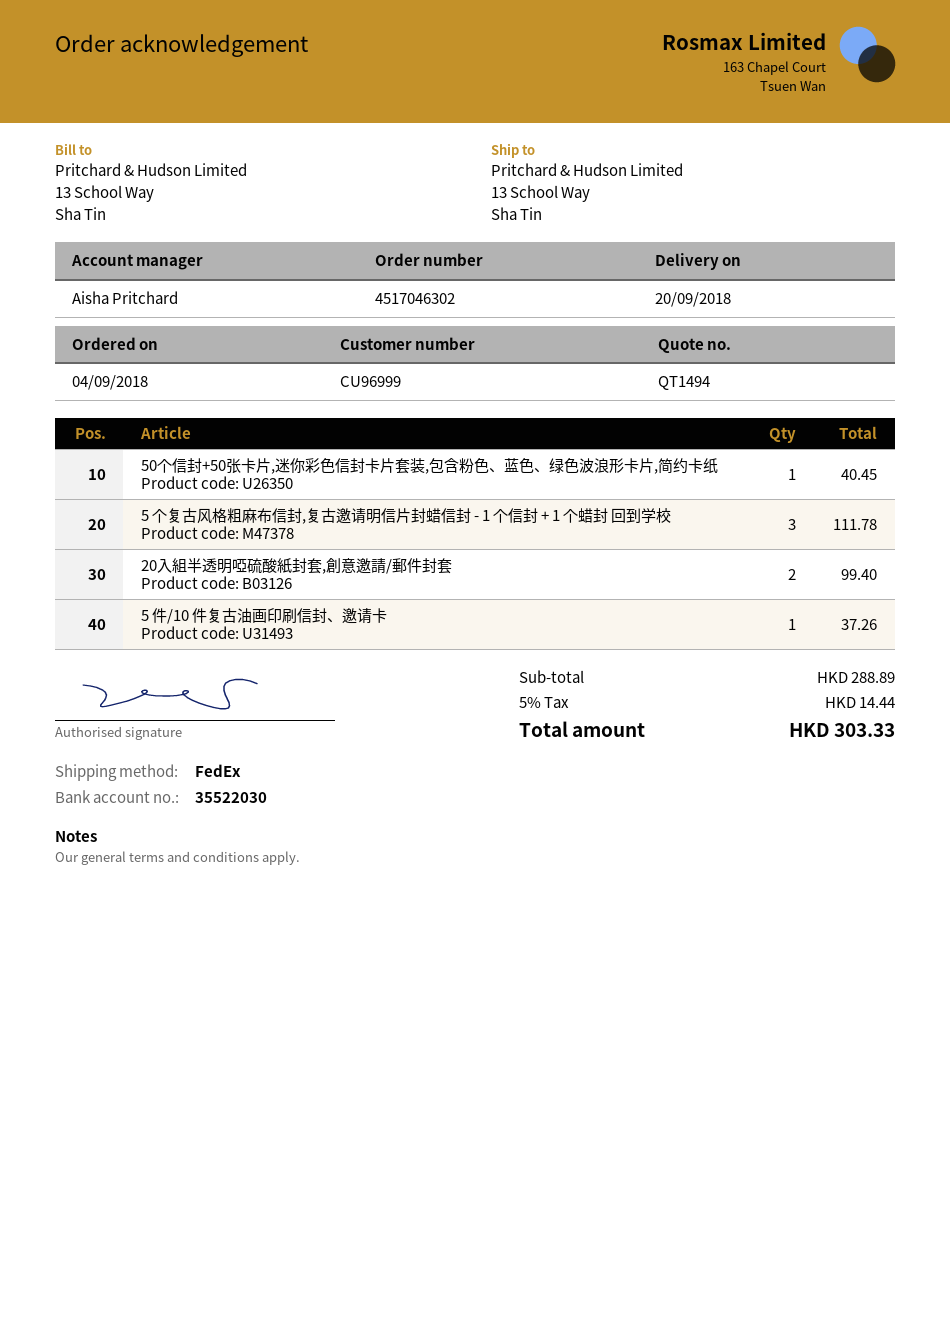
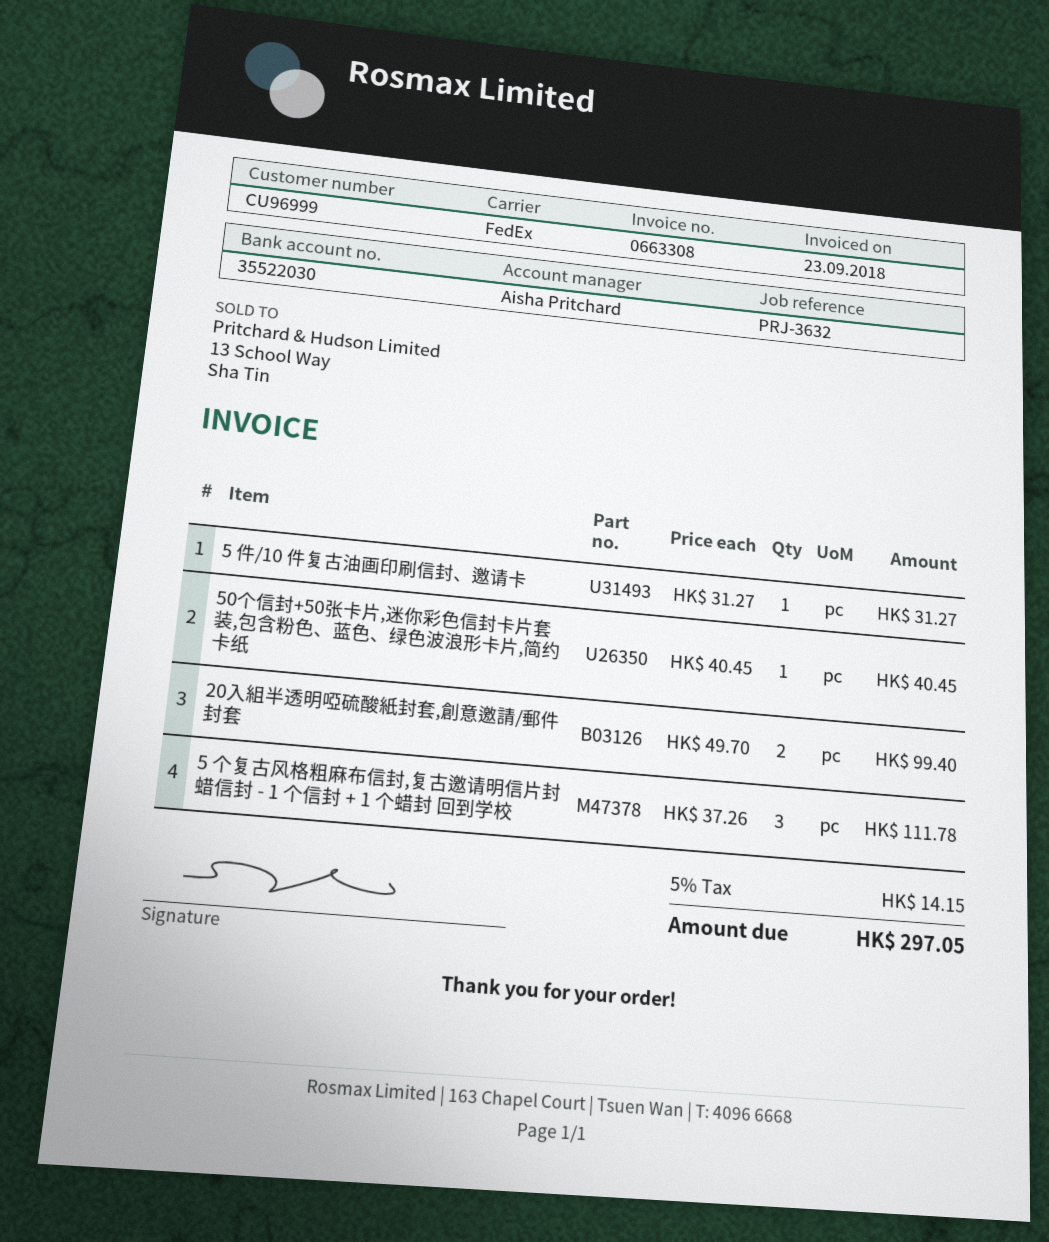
5 件/10 件复古油画印刷信封、邀请卡: 1 for 37.26 -> 1 for 31.27
tax: 5% = 14.44 -> 5% = 14.15
total: 303.33 -> 297.05

